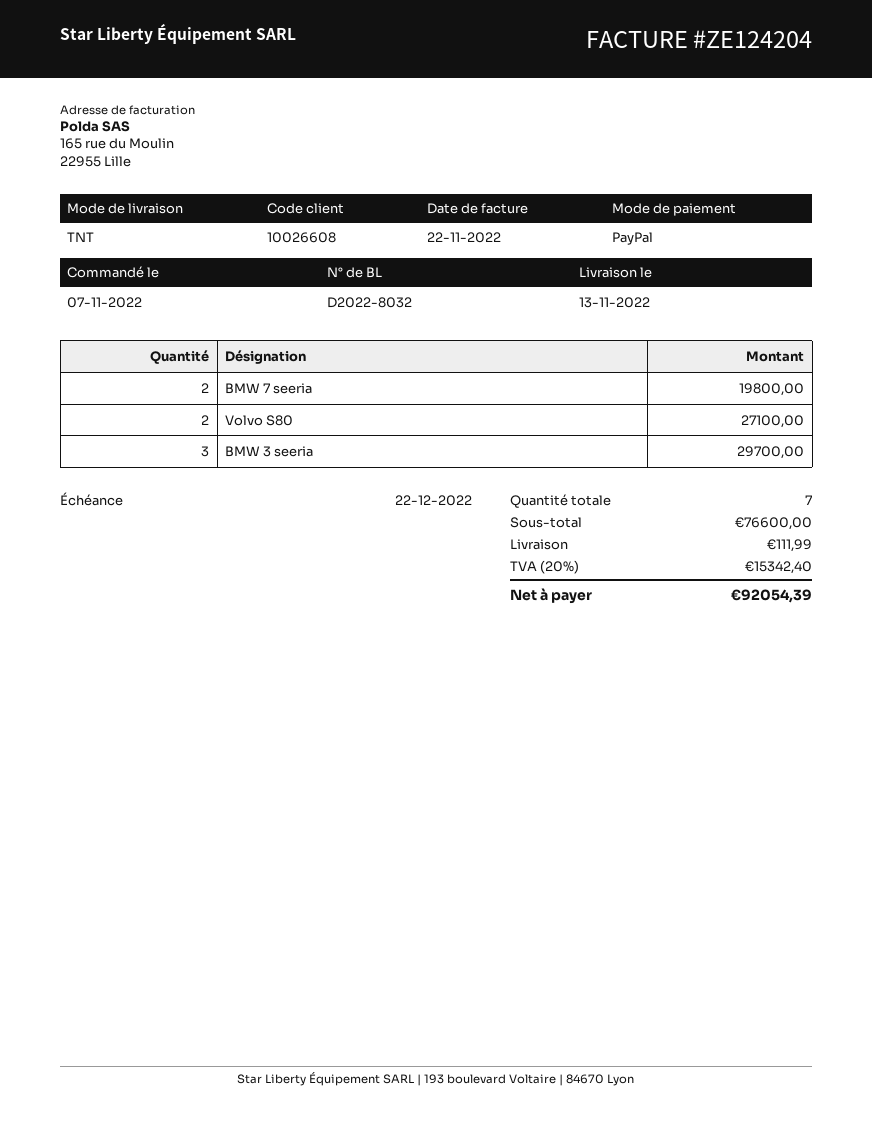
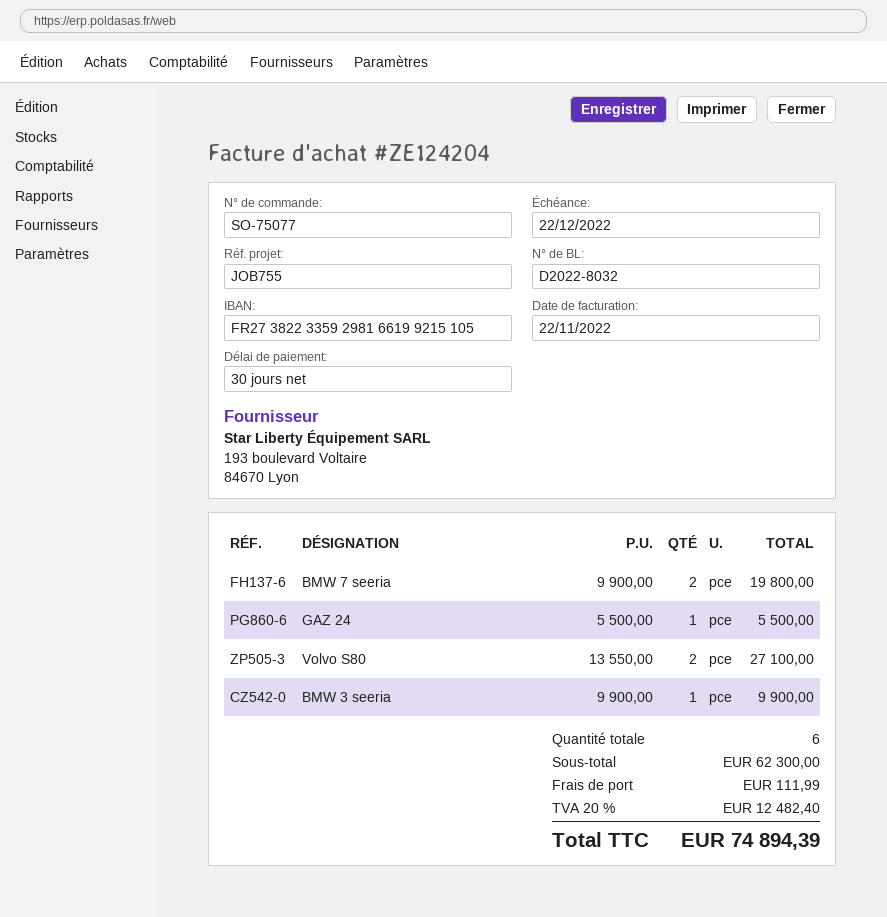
BMW 3 seeria: 3 for 29700.00 -> 1 for 9900.00
GAZ 24: none -> 1 for 5500.00
total quantity: 7 -> 6
subtotal: 76600.00 -> 62300.00
tax: 20% = 15342.40 -> 20% = 12482.40
total: 92054.39 -> 74894.39

